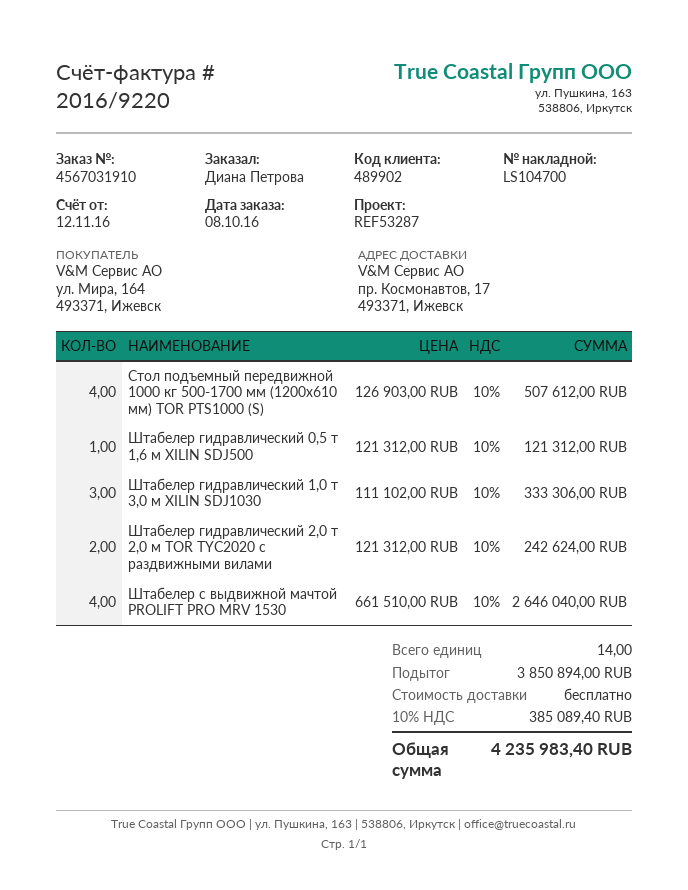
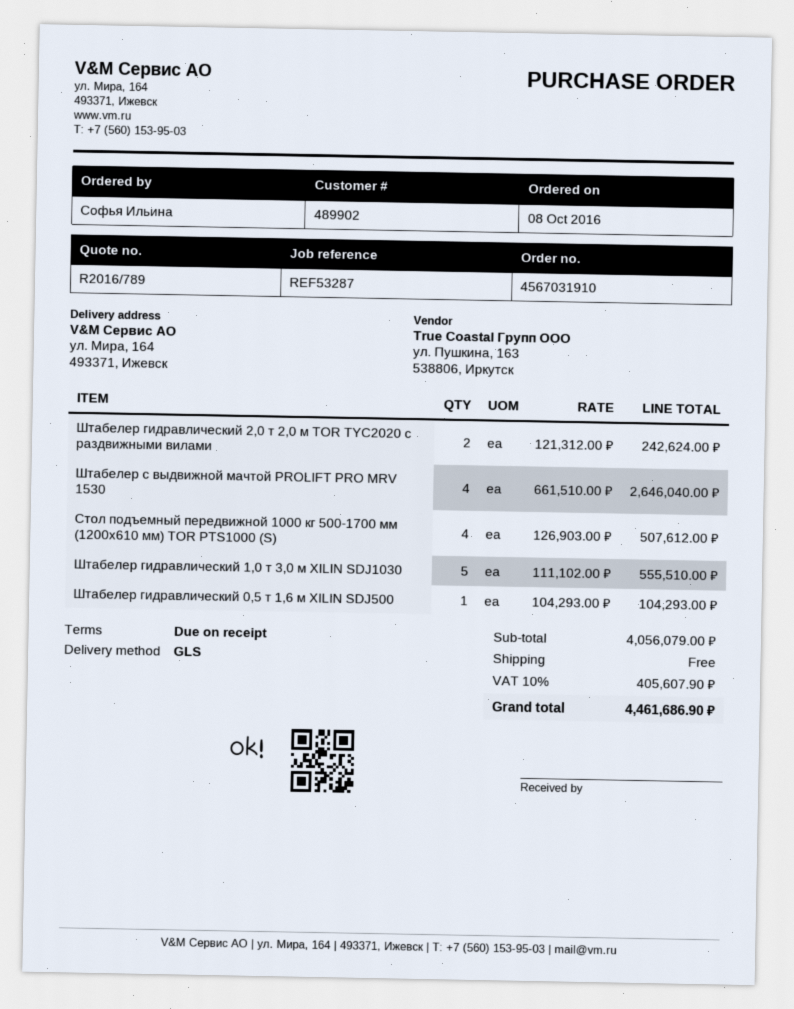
ordered by: Диана Петрова -> Софья Ильина
ship to: пр. Космонавтов, 17, 493371, Ижевск -> ул. Мира, 164, 493371, Ижевск
Штабелер гидравлический 0,5 т 1,6 м XILIN SDJ500: 1 x 121312.00 = 121312.00 -> 1 x 104293.00 = 104293.00
Штабелер гидравлический 1,0 т 3,0 м XILIN SDJ1030: 3 x 111102.00 = 333306.00 -> 5 x 111102.00 = 555510.00
subtotal: 3850894.00 -> 4056079.00
tax: 10% = 385089.40 -> 10% = 405607.90
total: 4235983.40 -> 4461686.90

